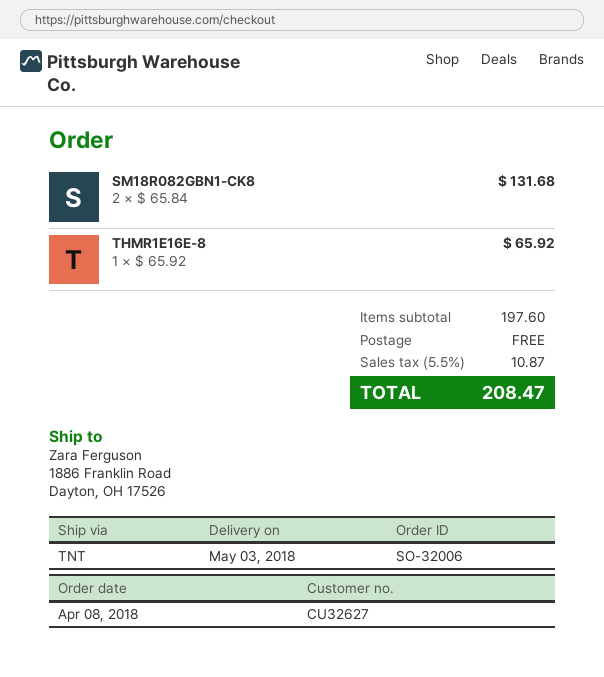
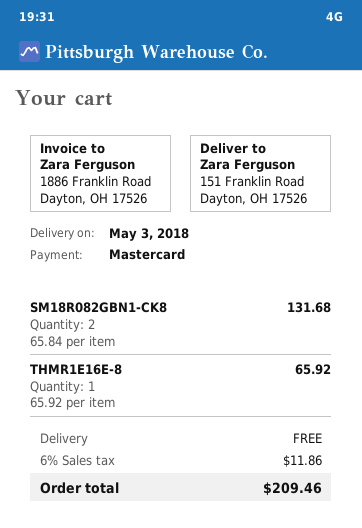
ship to: 1886 Franklin Road, Dayton, OH 17526 -> 151 Franklin Road, Dayton, OH 17526
tax: 5.5% = 10.87 -> 6% = 11.86
total: 208.47 -> 209.46

